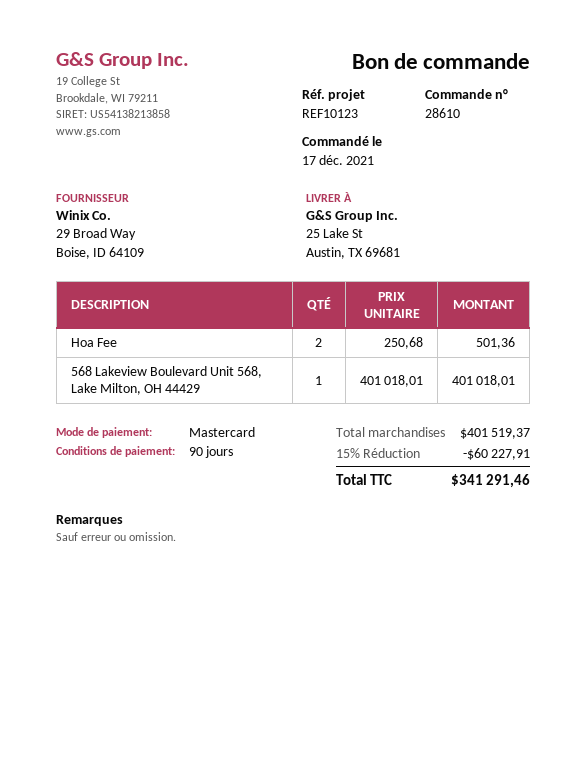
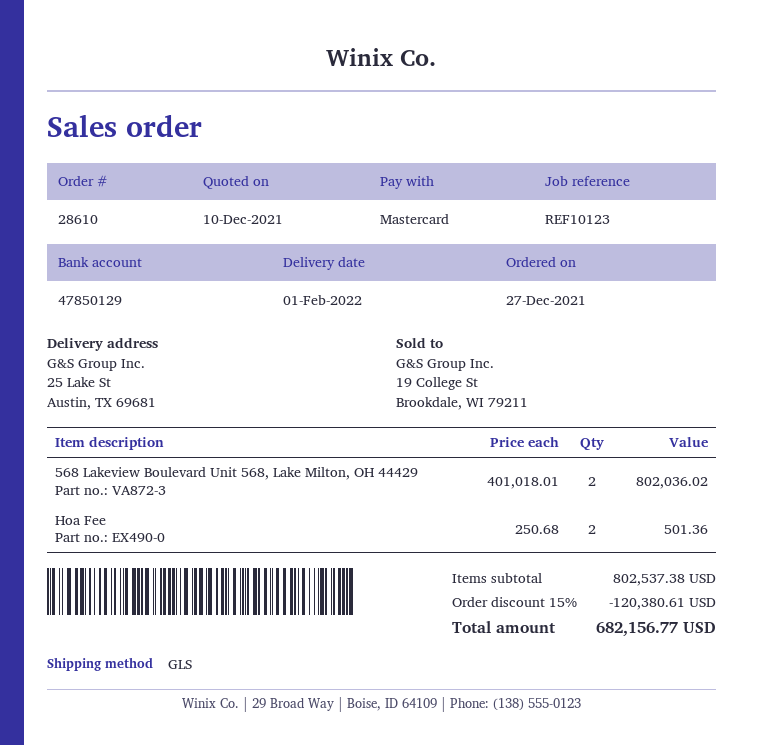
order date: 2021-12-17 -> 2021-12-27
568 Lakeview Boulevard Unit 568, Lake Milton, OH 44429: 1 x 401018.01 = 401018.01 -> 2 x 401018.01 = 802036.02
subtotal: 401519.37 -> 802537.38
discount: 15% = 60227.91 -> 15% = 120380.61
total: 341291.46 -> 682156.77

